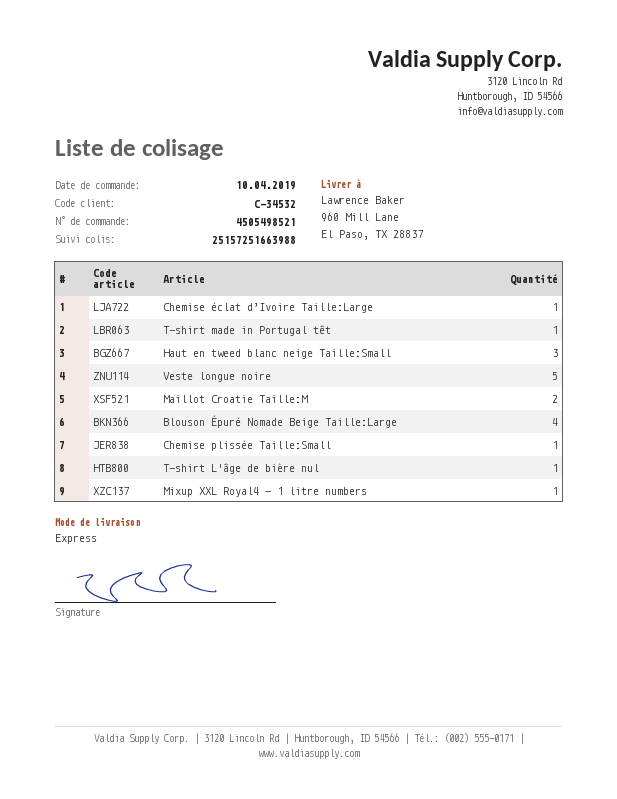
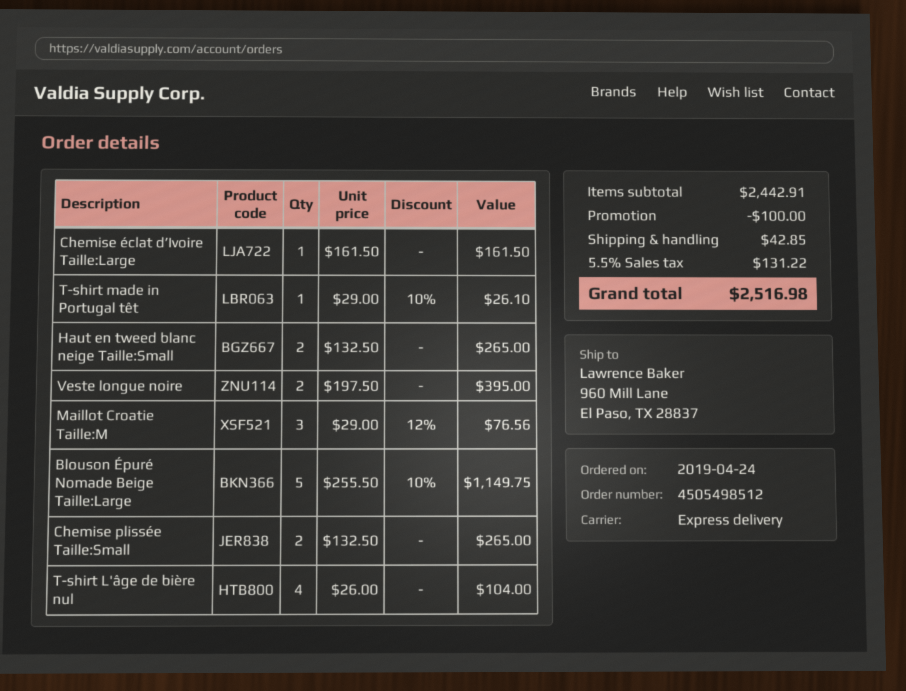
order number: 4505498521 -> 4505498512
order date: 2019-04-10 -> 2019-04-24
Haut en tweed blanc neige Taille:Small: 3 -> 2
Veste longue noire: 5 -> 2
Maillot Croatie Taille:M: 2 -> 3
Blouson Épuré Nomade Beige Taille:Large: 4 -> 5
Chemise plissée Taille:Small: 1 -> 2
T-shirt L'âge de bière nul: 1 -> 4
Mixup XXL Royal4 - 1 litre numbers: 1 -> none

